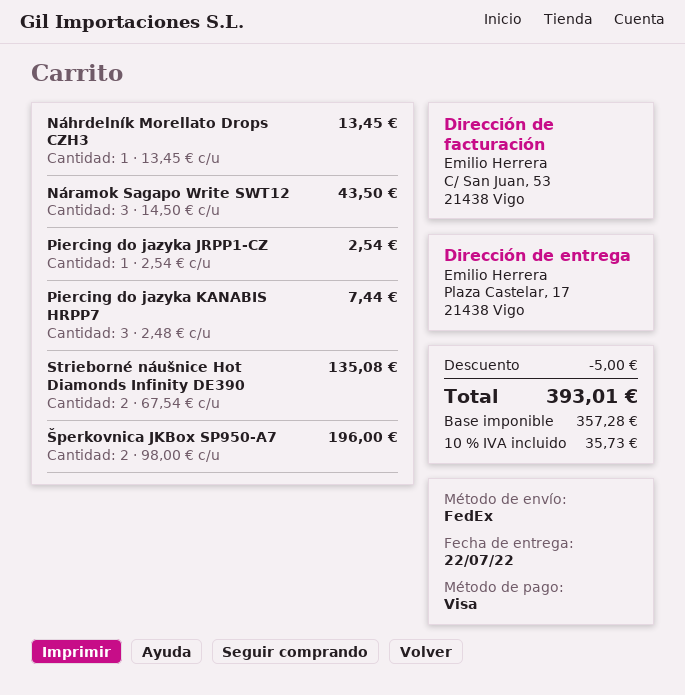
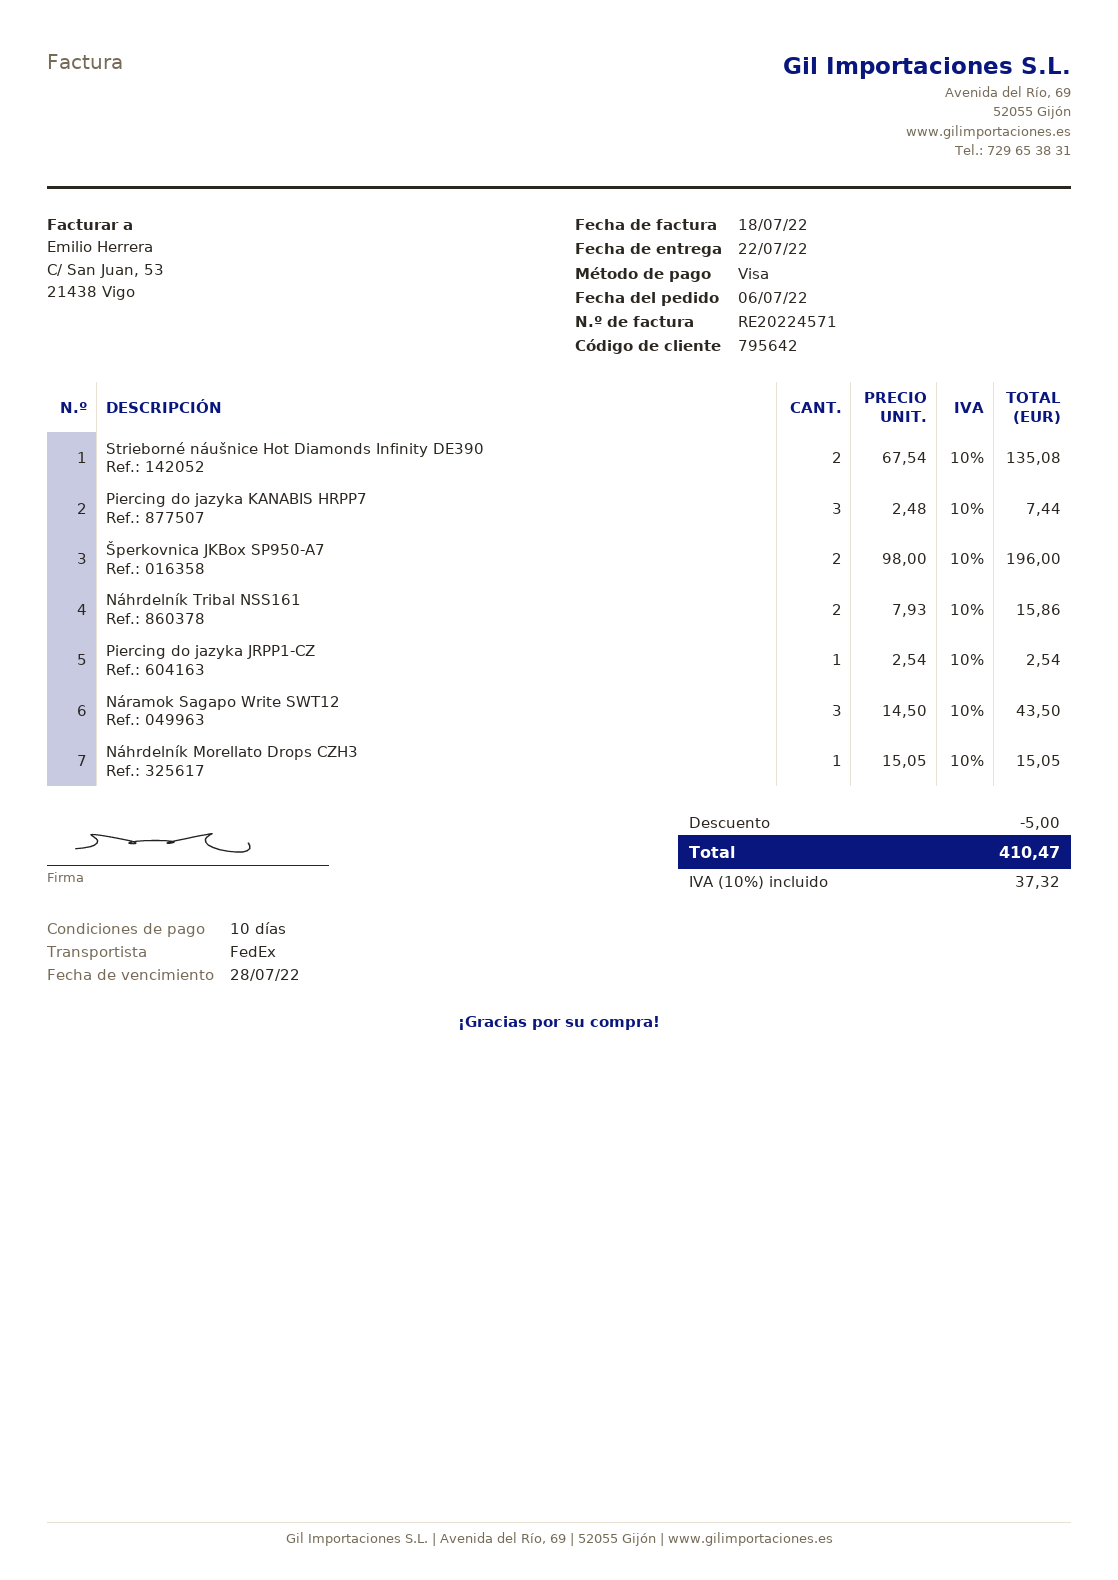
Náhrdelník Morellato Drops CZH3: 1 x 13.45 = 13.45 -> 1 x 15.05 = 15.05
Náhrdelník Tribal NSS161: none -> 2 x 7.93 = 15.86
tax: 10% = 35.73 -> 10% = 37.32
total: 393.01 -> 410.47

